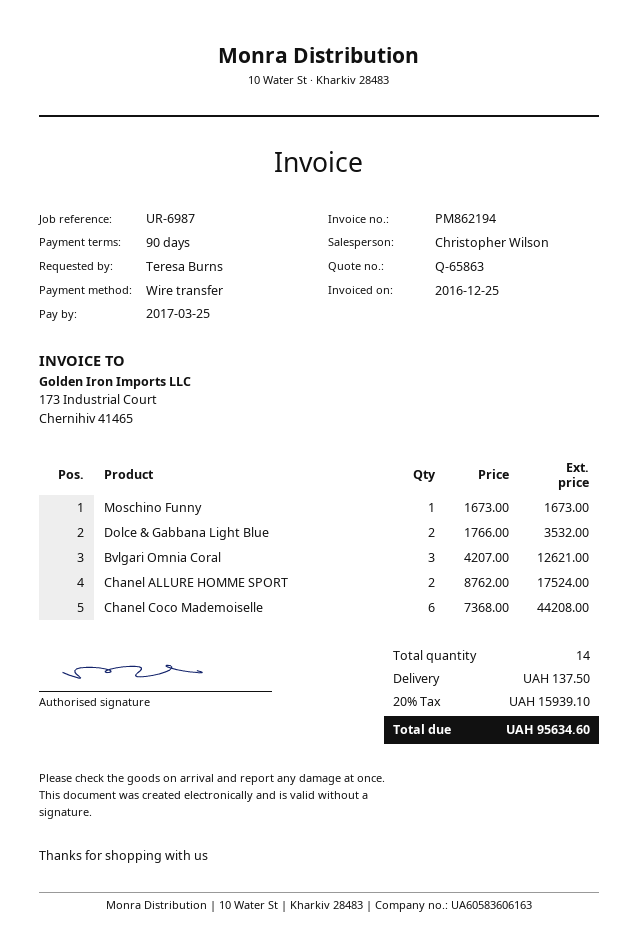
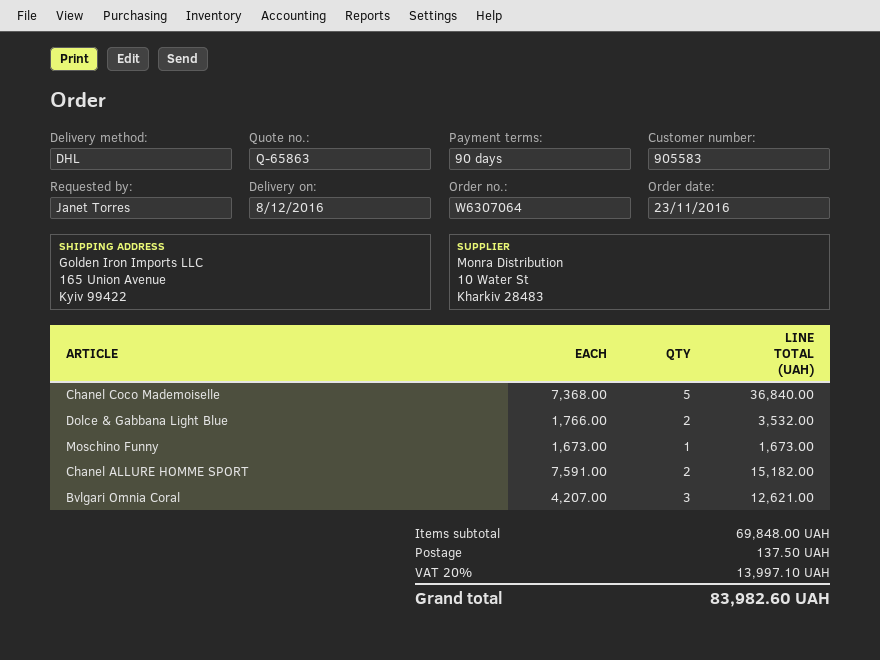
ordered by: Teresa Burns -> Janet Torres
Chanel ALLURE HOMME SPORT: 2 x 8762.00 = 17524.00 -> 2 x 7591.00 = 15182.00
Chanel Coco Mademoiselle: 6 x 7368.00 = 44208.00 -> 5 x 7368.00 = 36840.00
tax: 20% = 15939.10 -> 20% = 13997.10
total: 95634.60 -> 83982.60

